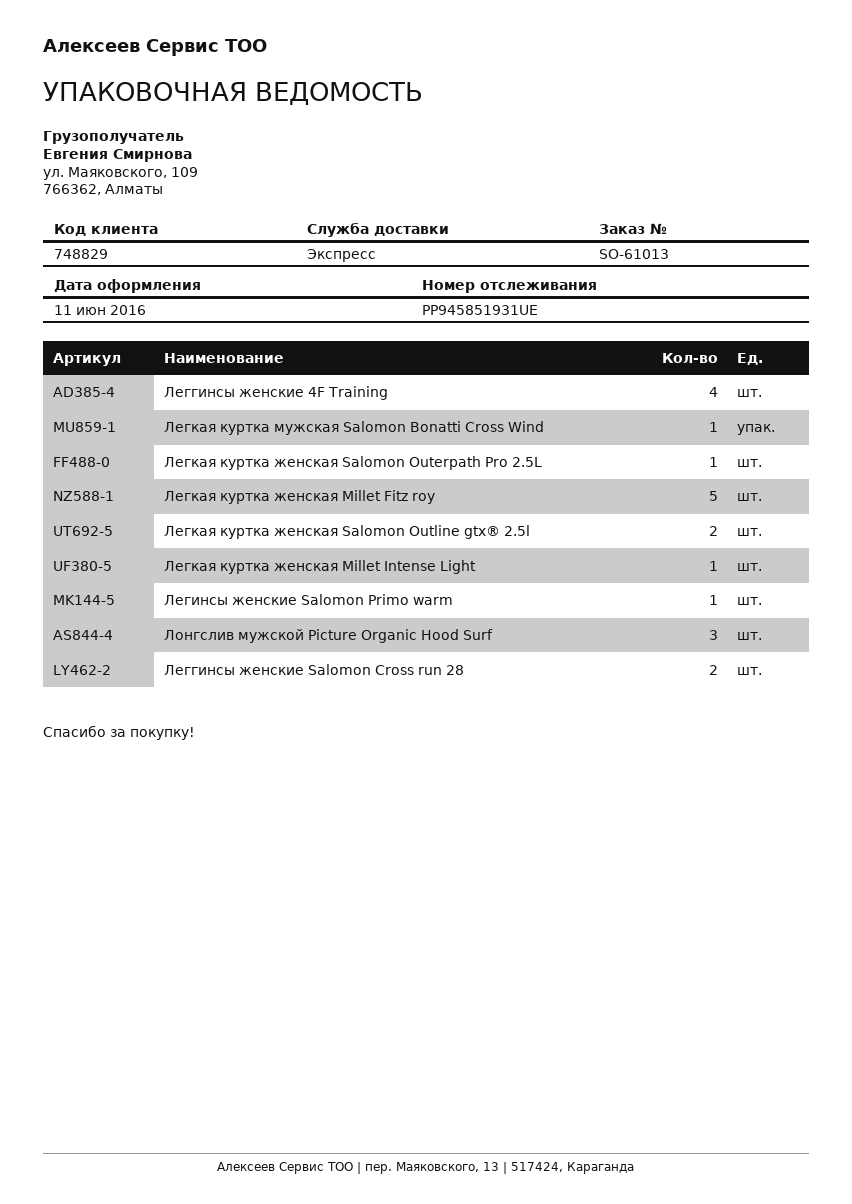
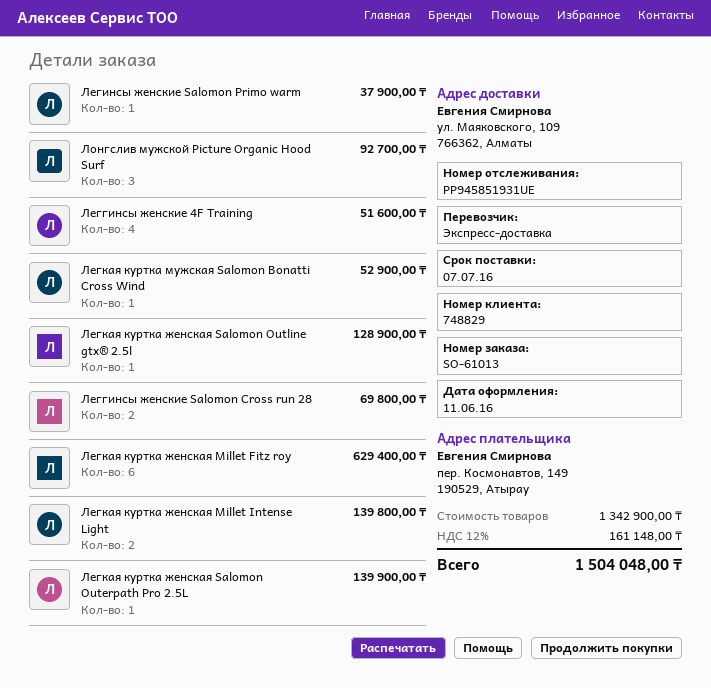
Легкая куртка женская Millet Fitz roy: 5 -> 6
Легкая куртка женская Salomon Outline gtx® 2.5l: 2 -> 1
Легкая куртка женская Millet Intense Light: 1 -> 2

